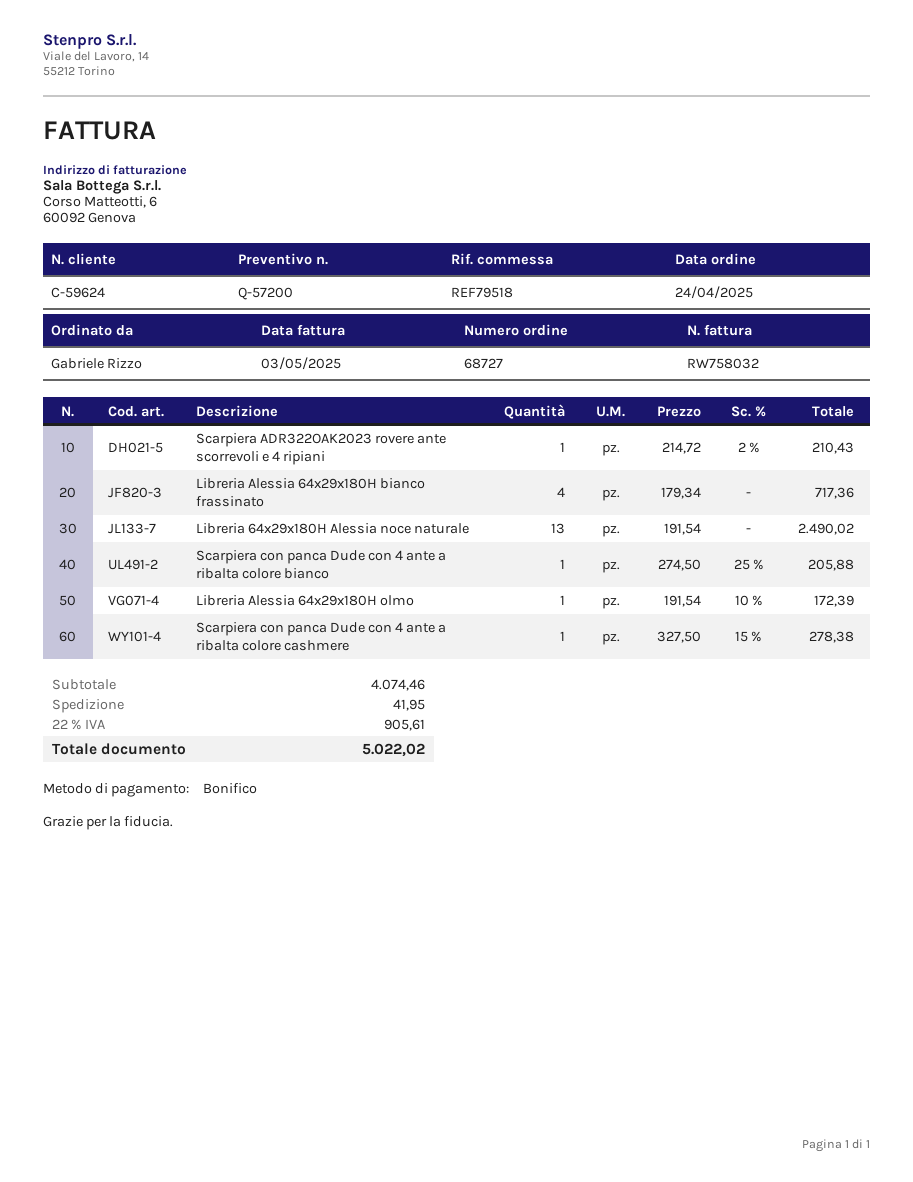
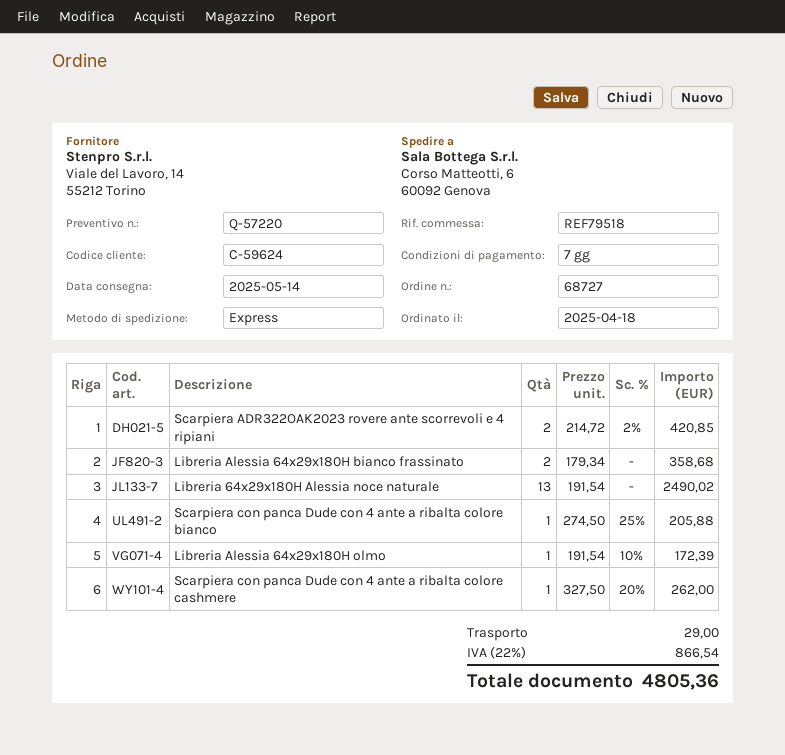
quote number: Q-57200 -> Q-57220
order date: 2025-04-24 -> 2025-04-18
Scarpiera ADR322OAK2023 rovere ante scorrevoli e 4 ripiani: 1 x 214.72 - 2% = 210.43 -> 2 x 214.72 - 2% = 420.85
Libreria Alessia 64x29x180H bianco frassinato: 4 x 179.34 = 717.36 -> 2 x 179.34 = 358.68
Scarpiera con panca Dude con 4 ante a ribalta colore cashmere: 1 x 327.50 - 15% = 278.38 -> 1 x 327.50 - 20% = 262.00
shipping: 41.95 -> 29.00
tax: 22% = 905.61 -> 22% = 866.54
total: 5022.02 -> 4805.36

